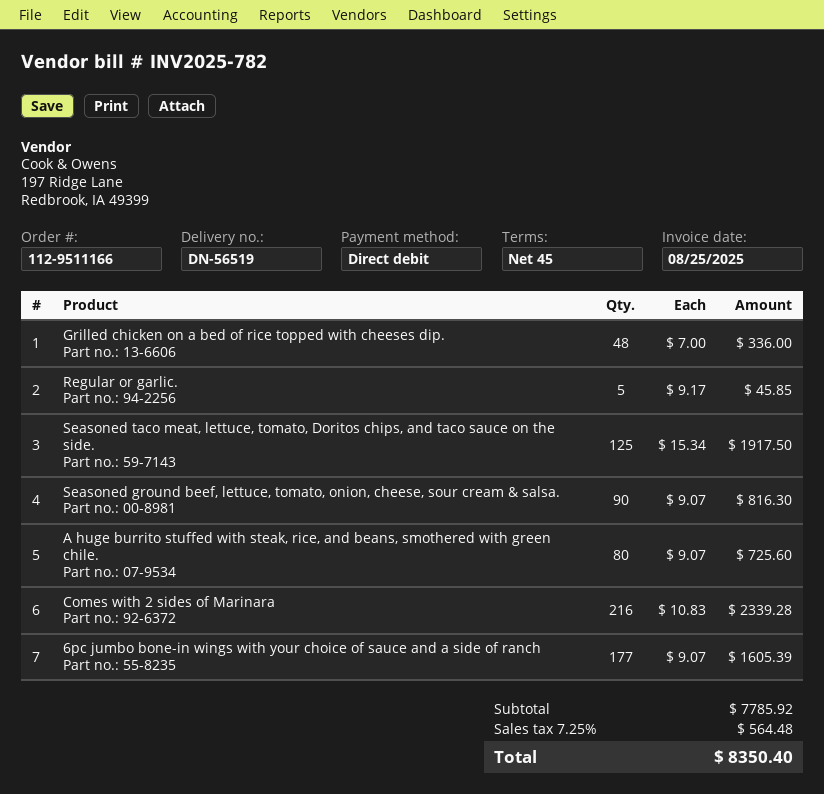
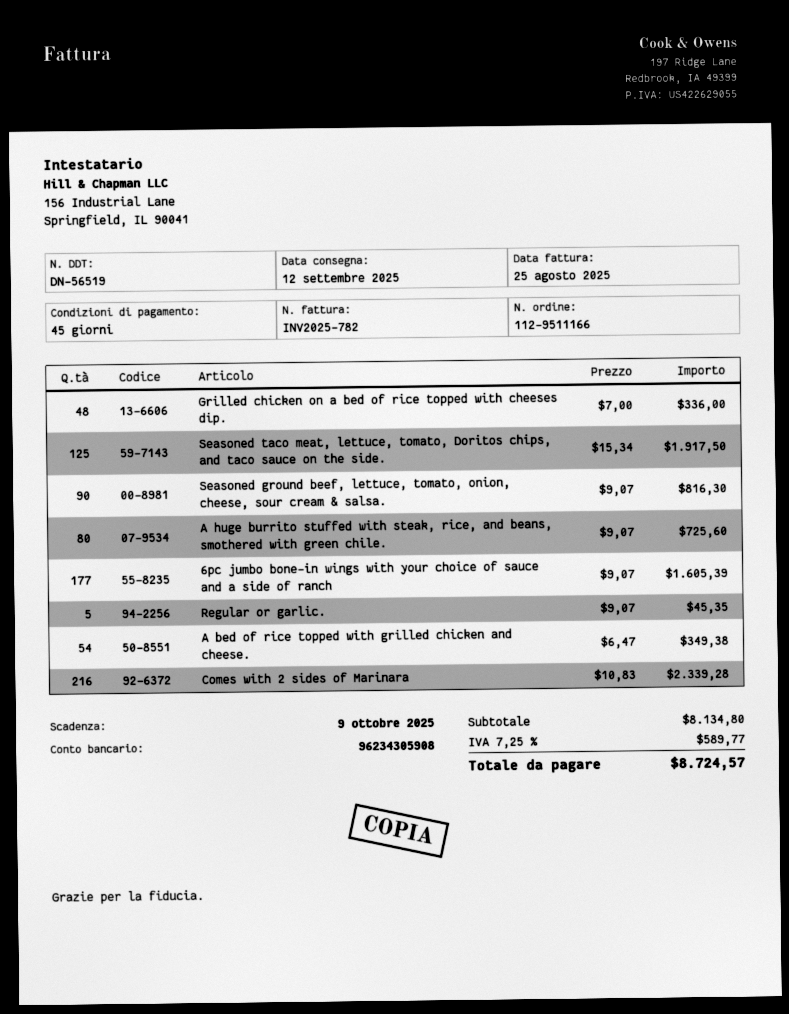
Regular or garlic.: 5 x 9.17 = 45.85 -> 5 x 9.07 = 45.35
A bed of rice topped with grilled chicken and cheese.: none -> 54 x 6.47 = 349.38
subtotal: 7785.92 -> 8134.80
tax: 7.25% = 564.48 -> 7.25% = 589.77
total: 8350.40 -> 8724.57

